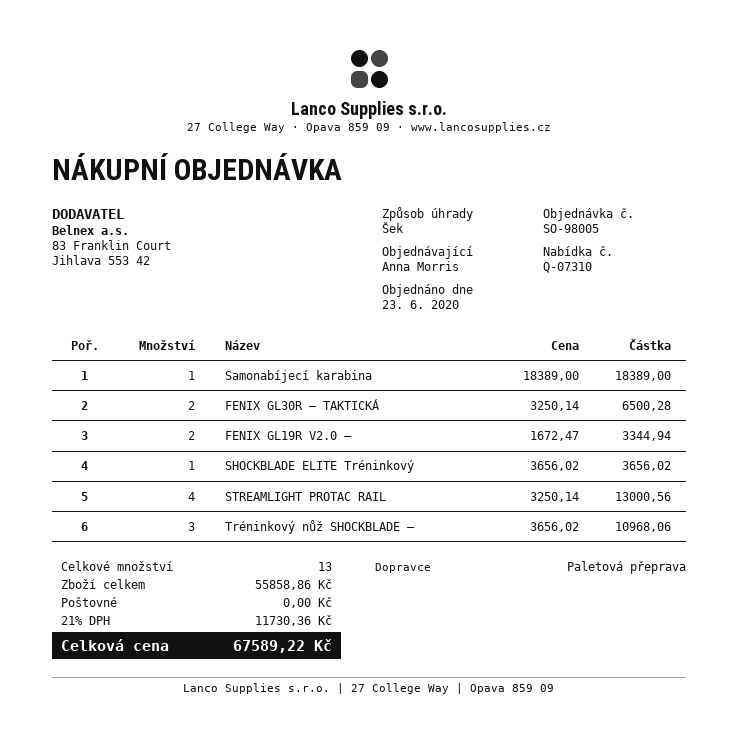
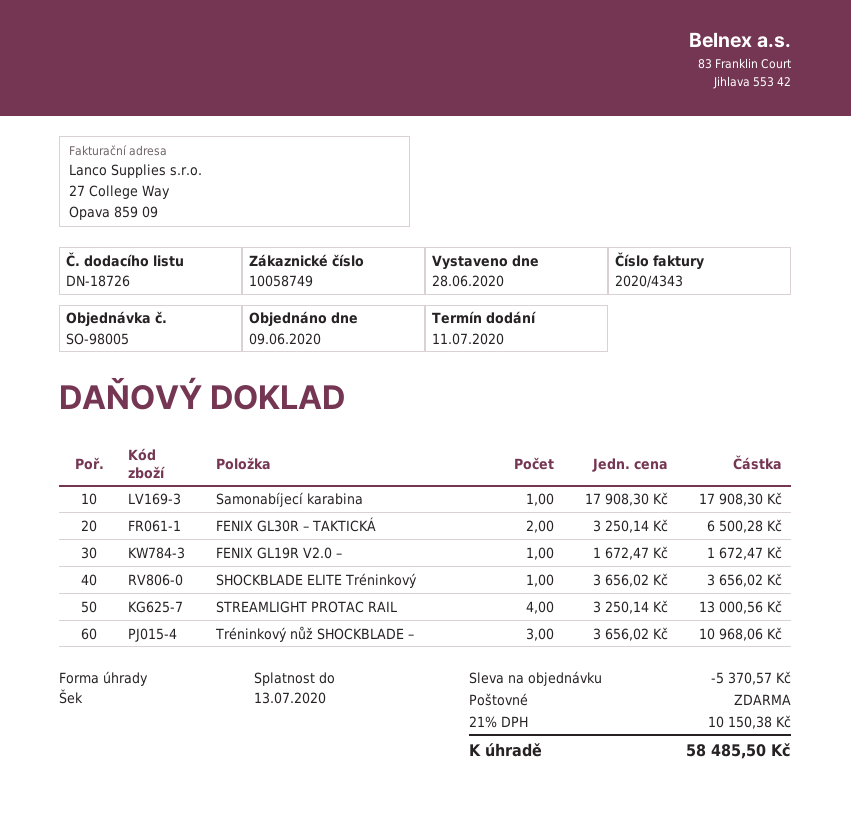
order date: 2020-06-23 -> 2020-06-09
Samonabíjecí karabina: 1 x 18389.00 = 18389.00 -> 1 x 17908.30 = 17908.30
FENIX GL19R V2.0 –: 2 x 1672.47 = 3344.94 -> 1 x 1672.47 = 1672.47
discount: none -> 5370.57
tax: 21% = 11730.36 -> 21% = 10150.38
total: 67589.22 -> 58485.50

